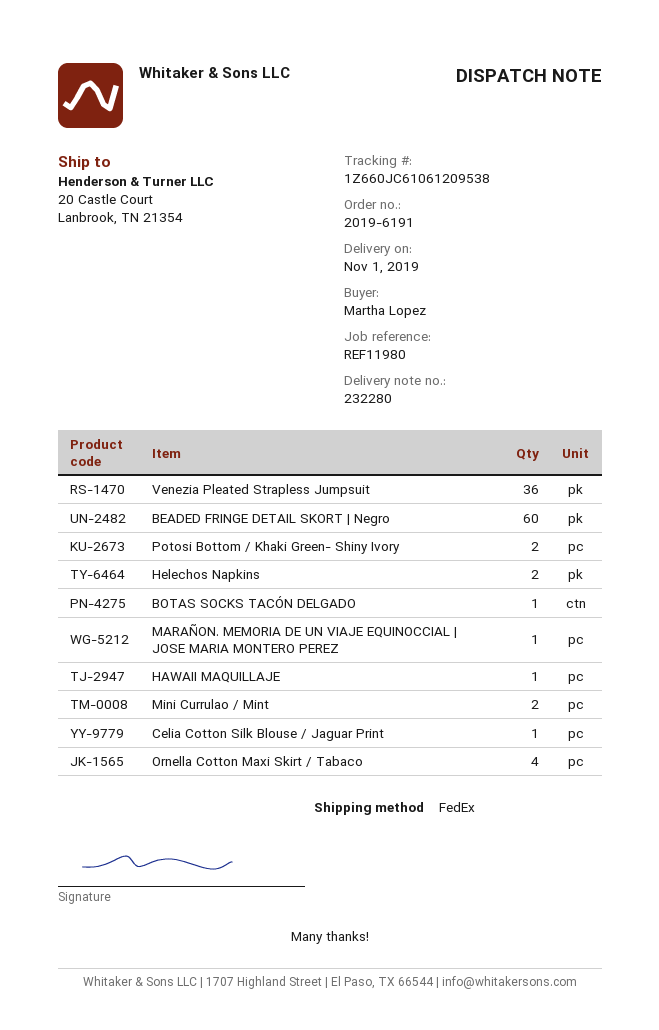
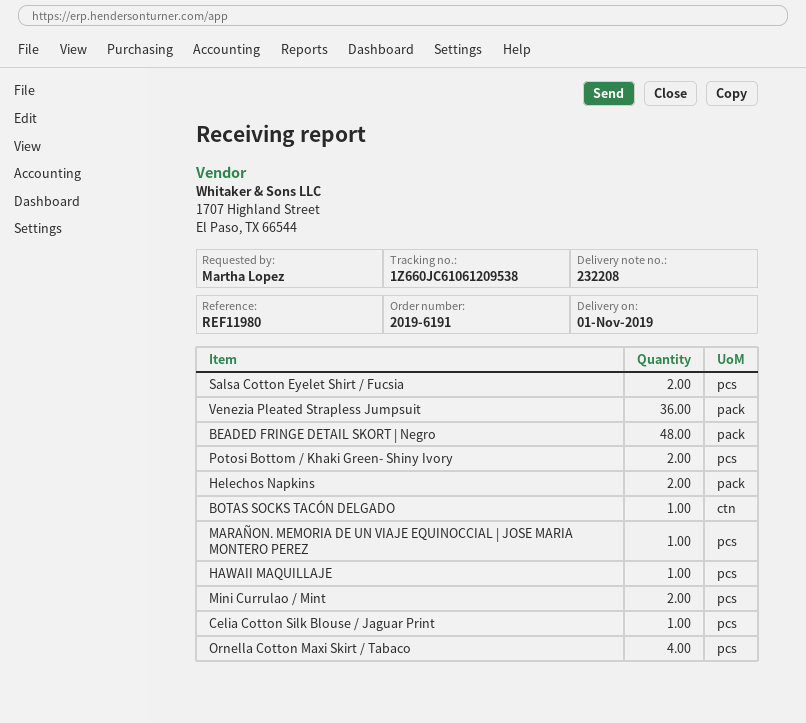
delivery note number: 232280 -> 232208
BEADED FRINGE DETAIL SKORT | Negro: 60 -> 48
Salsa Cotton Eyelet Shirt / Fucsia: none -> 2

